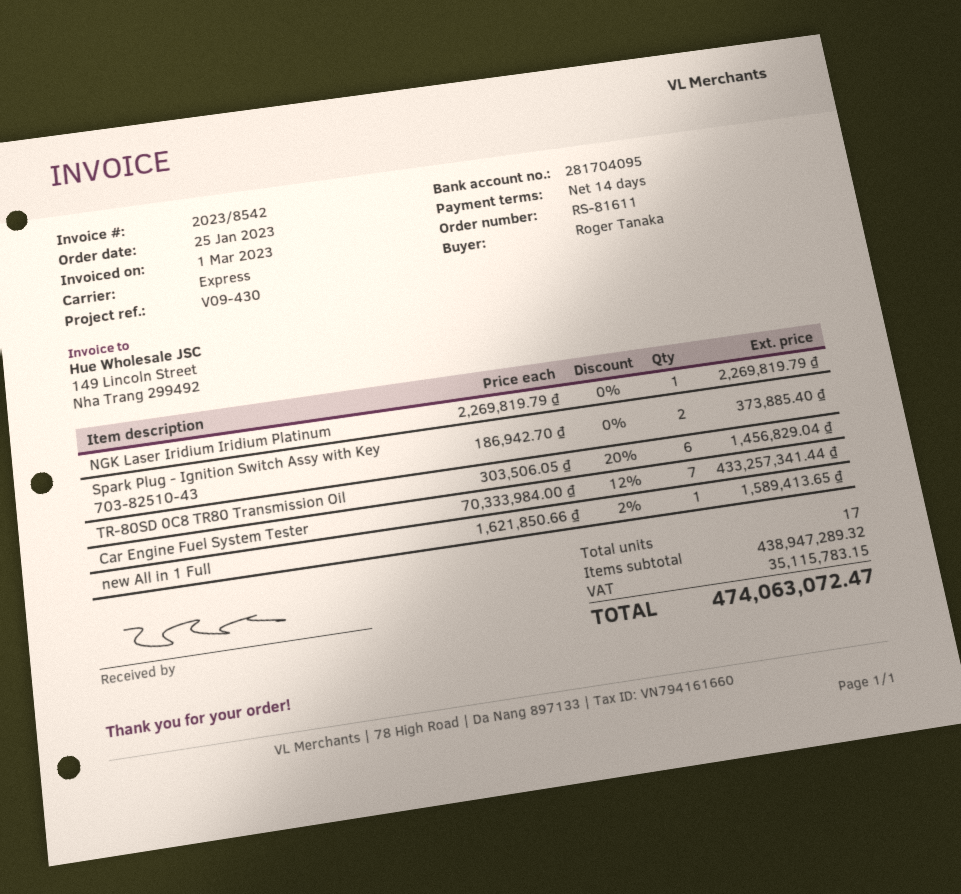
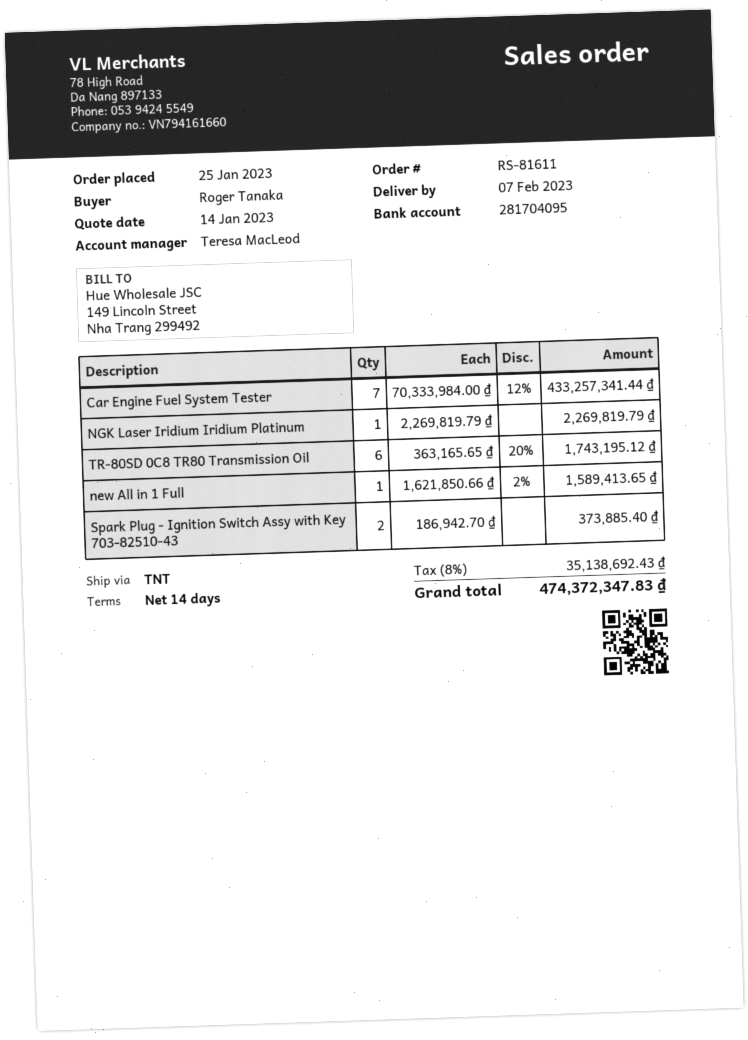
shipping method: express -> TNT
TR-80SD 0С8 TR80 Transmission Oil: 6 x 303506.05 - 20% = 1456829.04 -> 6 x 363165.65 - 20% = 1743195.12
tax: 35115783.15 -> 35138692.43
total: 474063072.47 -> 474372347.83

